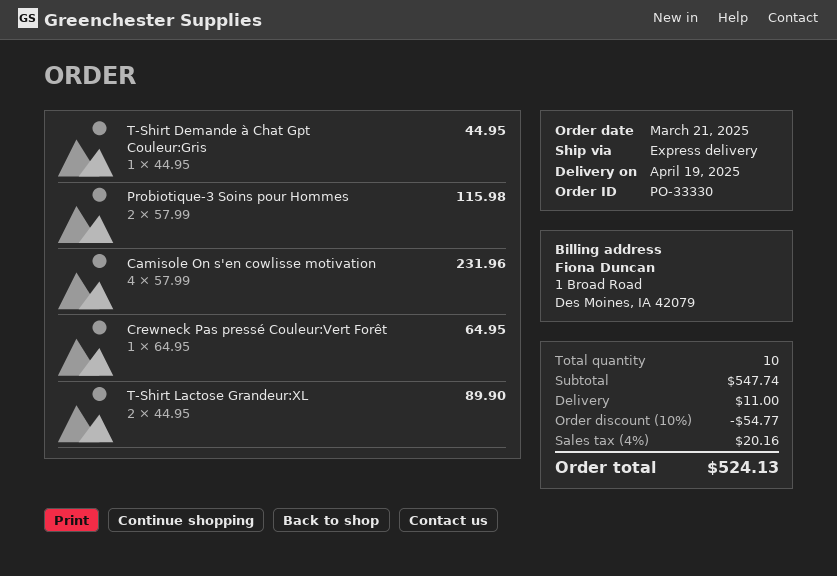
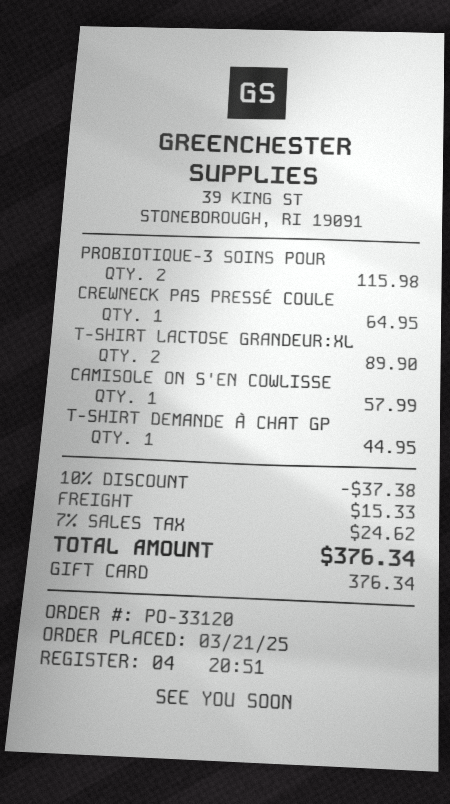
order number: PO-33330 -> PO-33120
Camisole On s'en cowlisse motivation: 4 for 231.96 -> 1 for 57.99
discount: 10% = 54.77 -> 10% = 37.38
shipping: 11.00 -> 15.33
tax: 4% = 20.16 -> 7% = 24.62
total: 524.13 -> 376.34

